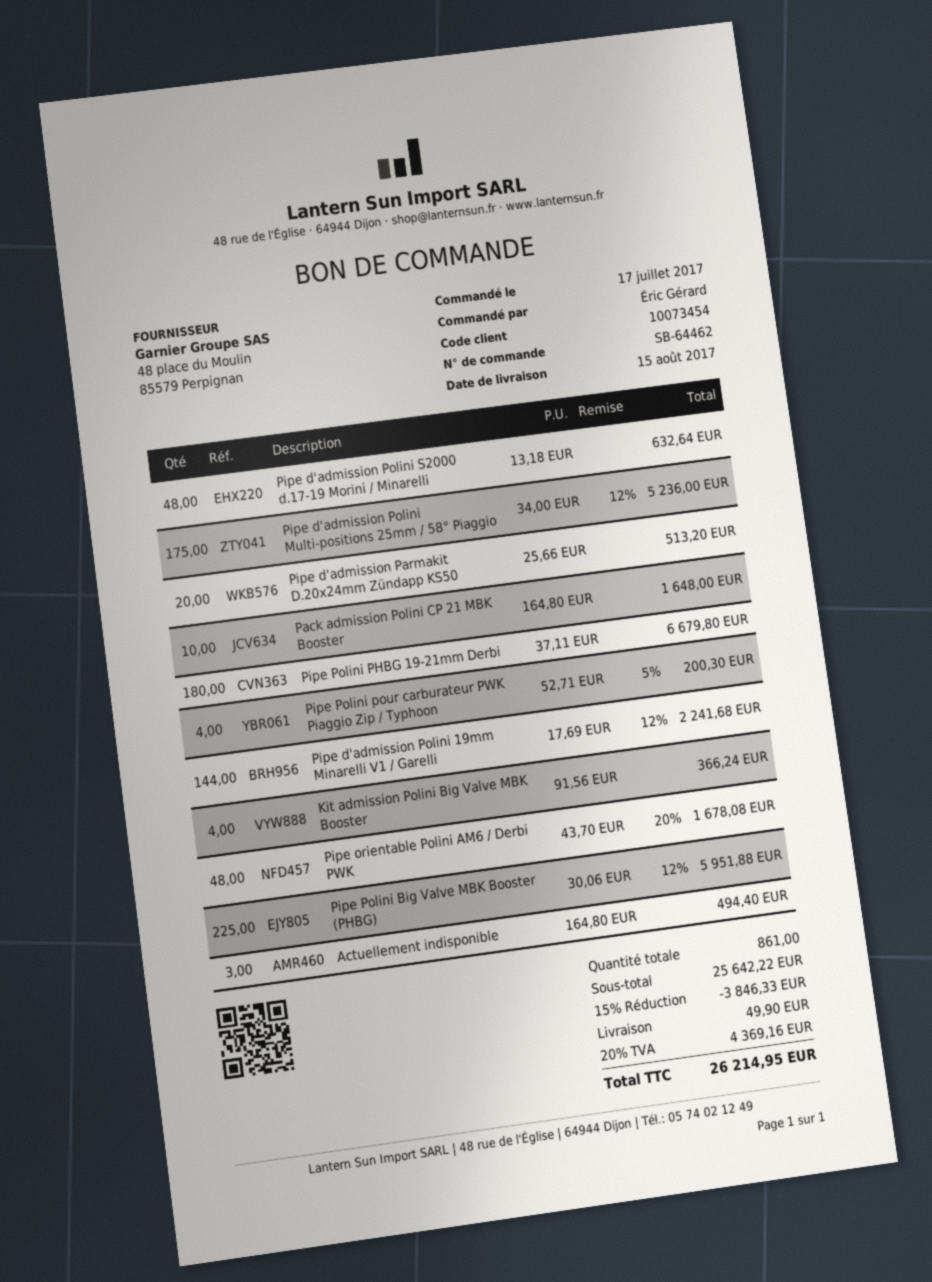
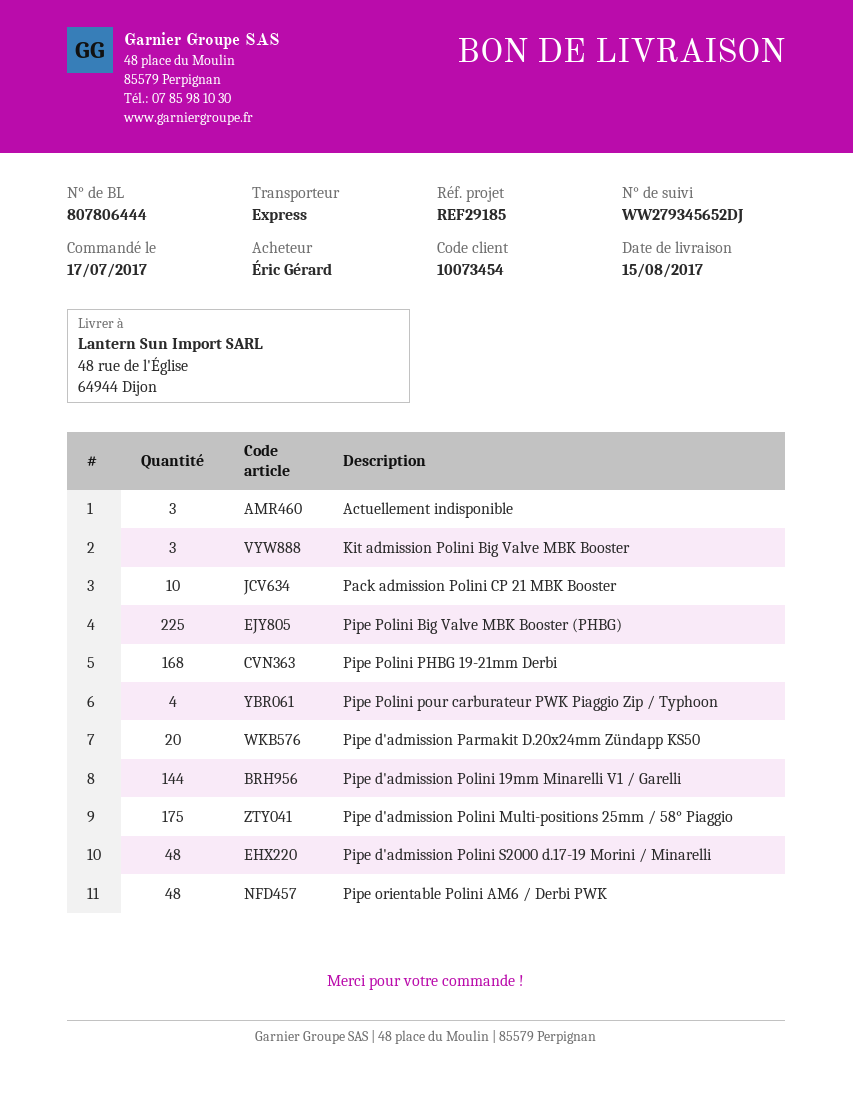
Pipe Polini PHBG 19-21mm Derbi: 180 -> 168
Kit admission Polini Big Valve MBK Booster: 4 -> 3

